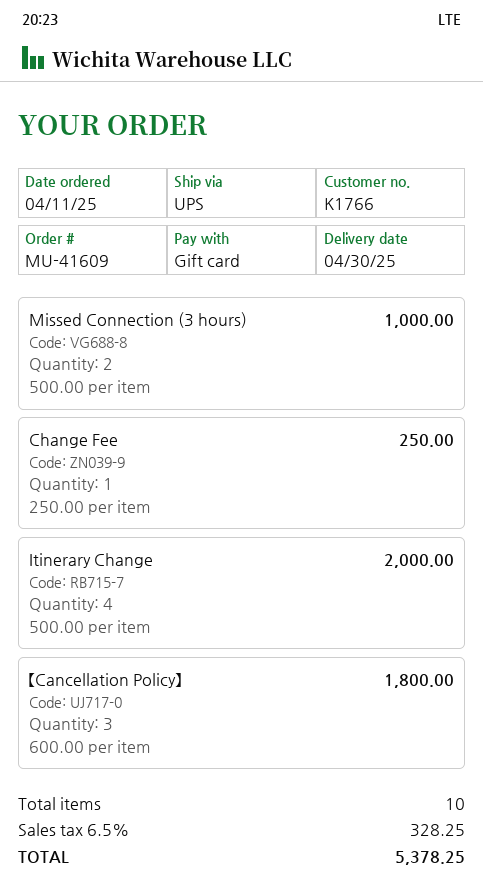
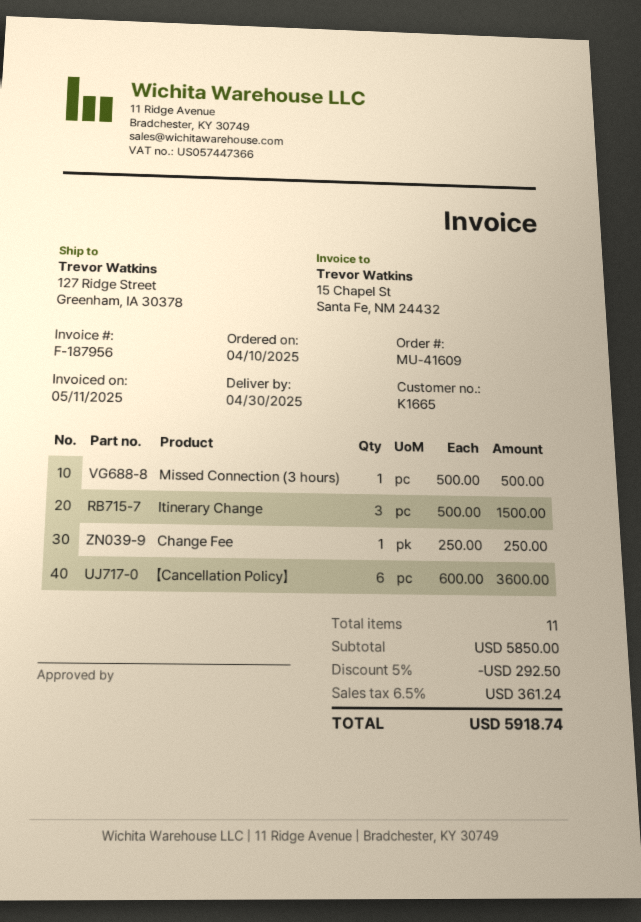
order date: 2025-04-11 -> 2025-04-10
customer number: K1766 -> K1665
Missed Connection (3 hours): 2 x 500.00 = 1000.00 -> 1 x 500.00 = 500.00
Itinerary Change: 4 x 500.00 = 2000.00 -> 3 x 500.00 = 1500.00
【Cancellation Policy】: 3 x 600.00 = 1800.00 -> 6 x 600.00 = 3600.00
total quantity: 10 -> 11
discount: none -> 5% = 292.50
tax: 6.5% = 328.25 -> 6.5% = 361.24
total: 5378.25 -> 5918.74

